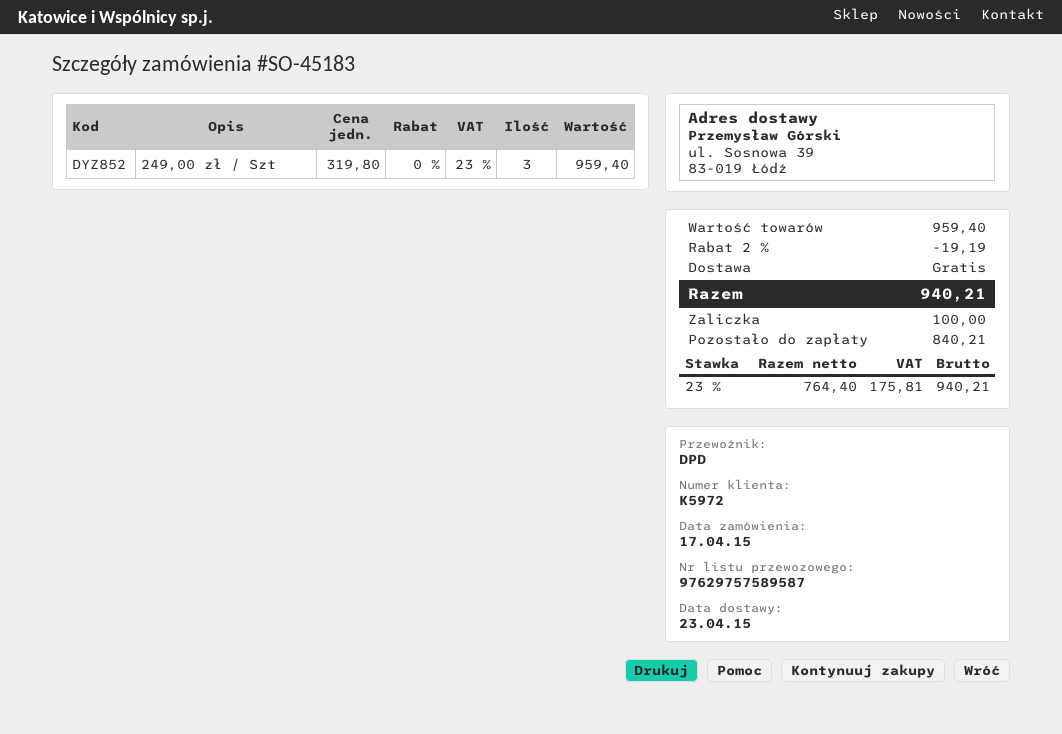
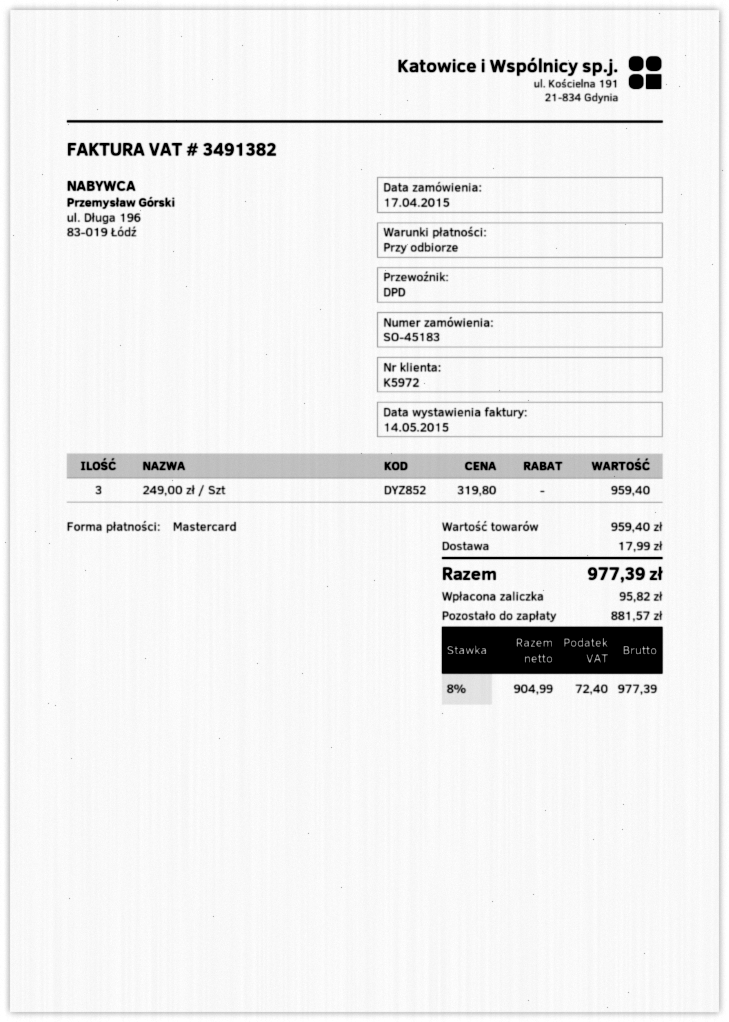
discount: 2% = 19.19 -> none
shipping: 0.00 -> 17.99
net: 764.40 -> 904.99
tax: 23% = 175.81 -> 8% = 72.40
total: 940.21 -> 977.39
deposit: 100.00 -> 95.82
balance: 840.21 -> 881.57

